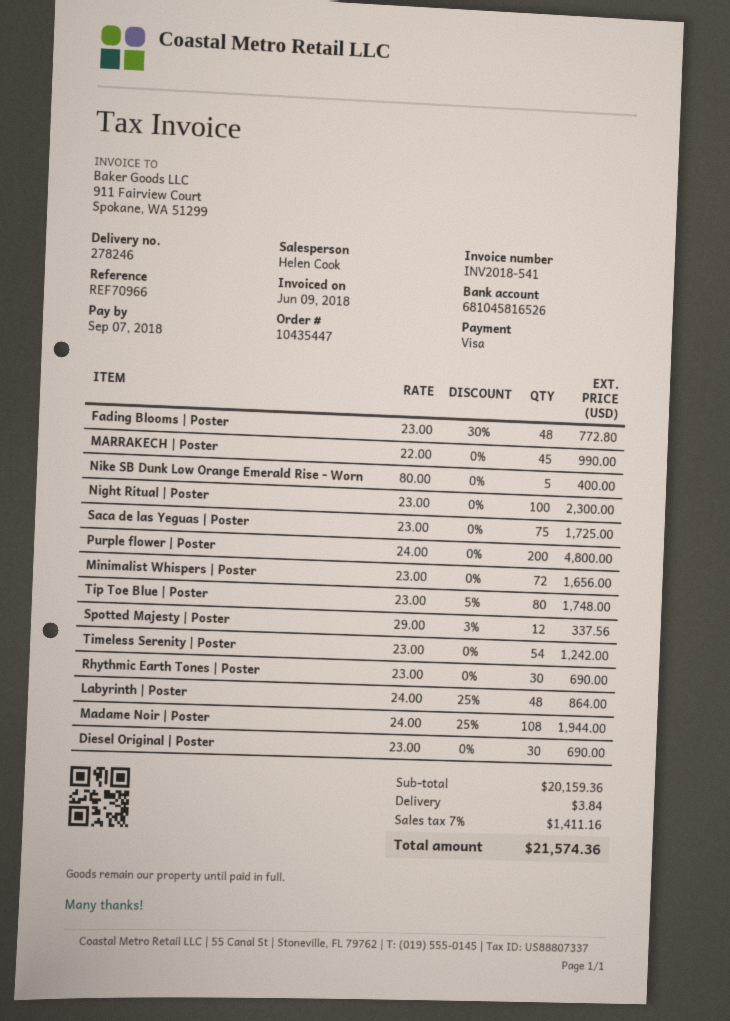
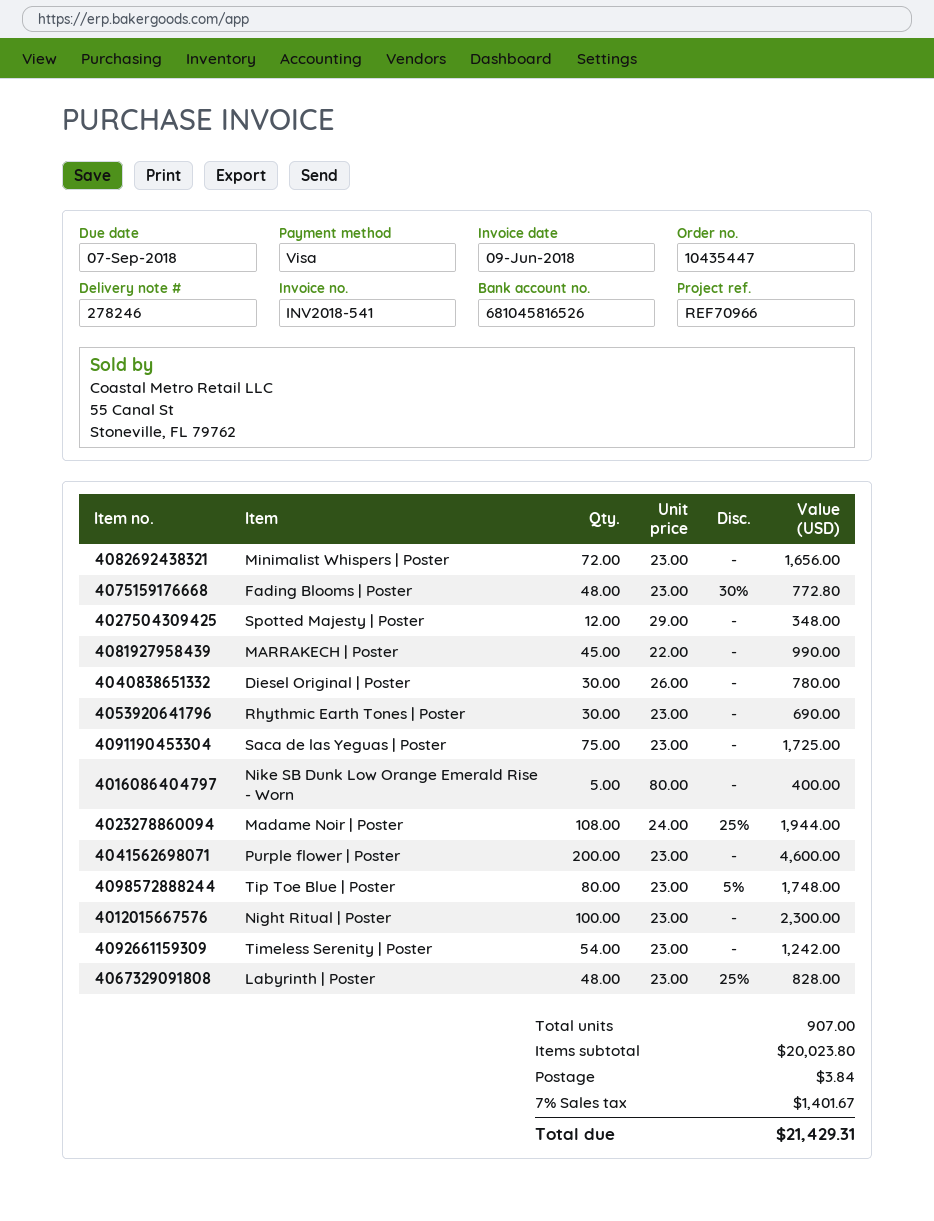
Purple flower | Poster: 200 x 24.00 = 4800.00 -> 200 x 23.00 = 4600.00
Spotted Majesty | Poster: 12 x 29.00 - 3% = 337.56 -> 12 x 29.00 = 348.00
Labyrinth | Poster: 48 x 24.00 - 25% = 864.00 -> 48 x 23.00 - 25% = 828.00
Diesel Original | Poster: 30 x 23.00 = 690.00 -> 30 x 26.00 = 780.00
subtotal: 20159.36 -> 20023.80
tax: 7% = 1411.16 -> 7% = 1401.67
total: 21574.36 -> 21429.31

